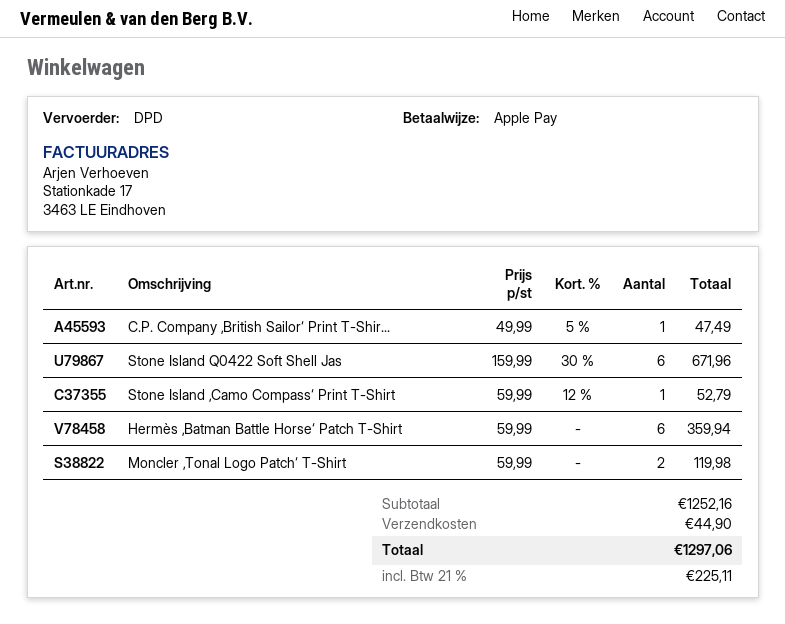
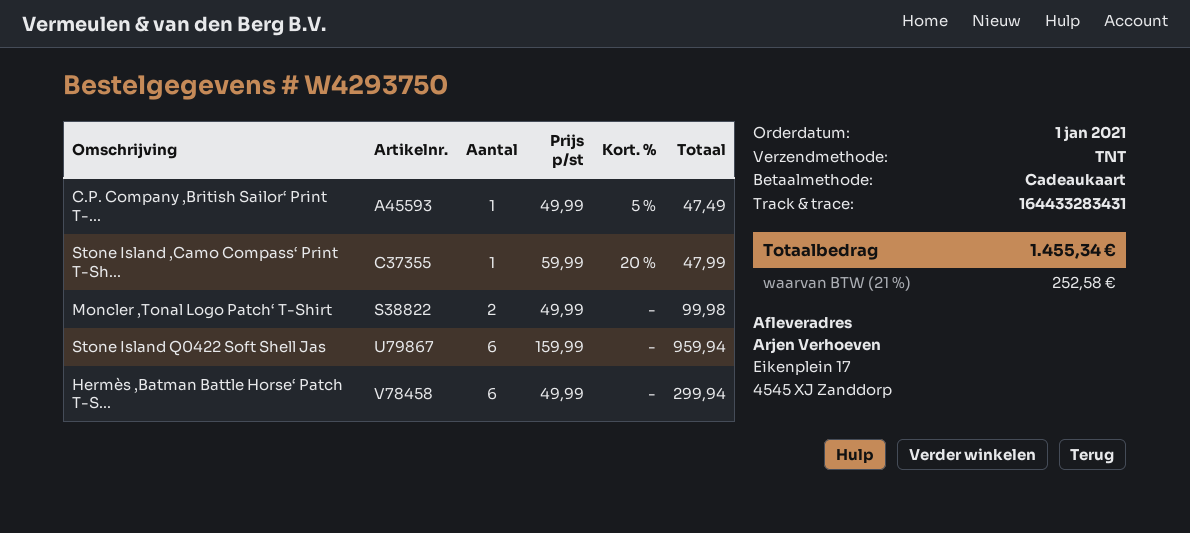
payment method: Apple Pay -> gift card
shipping method: DPD -> TNT
Stone Island Q0422 Soft Shell Jas: 6 x 159.99 - 30% = 671.96 -> 6 x 159.99 = 959.94
Stone Island ‚Camo Compass‘ Print T-Shirt: 1 x 59.99 - 12% = 52.79 -> 1 x 59.99 - 20% = 47.99
Hermès ‚Batman Battle Horse‘ Patch T-Shirt: 6 x 59.99 = 359.94 -> 6 x 49.99 = 299.94
Moncler ‚Tonal Logo Patch‘ T-Shirt: 2 x 59.99 = 119.98 -> 2 x 49.99 = 99.98
shipping: 44.90 -> none
tax: 21% = 225.11 -> 21% = 252.58
total: 1297.06 -> 1455.34

